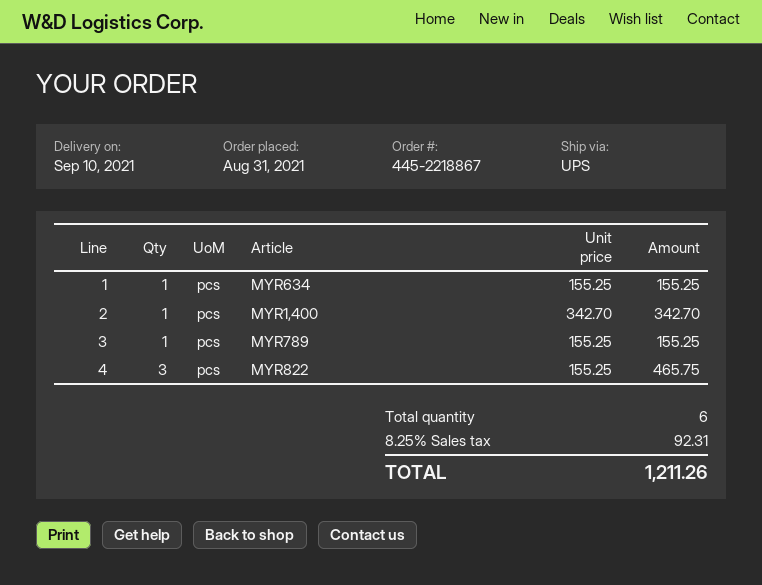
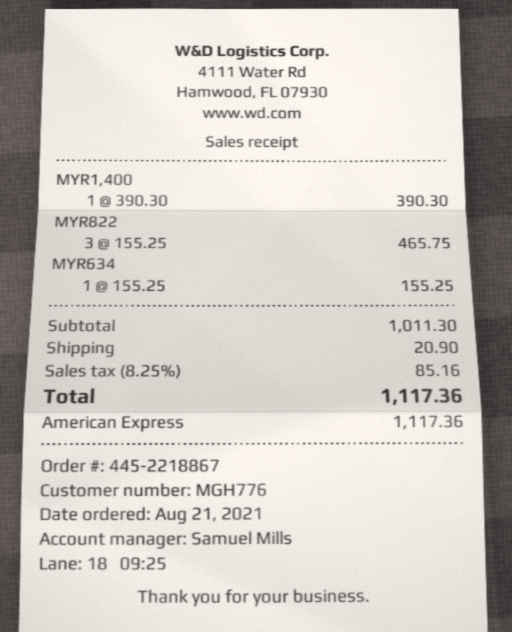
order date: 2021-08-31 -> 2021-08-21
MYR1,400: 1 x 342.70 = 342.70 -> 1 x 390.30 = 390.30
MYR789: 1 x 155.25 = 155.25 -> none
shipping: none -> 20.90
tax: 8.25% = 92.31 -> 8.25% = 85.16
total: 1211.26 -> 1117.36

